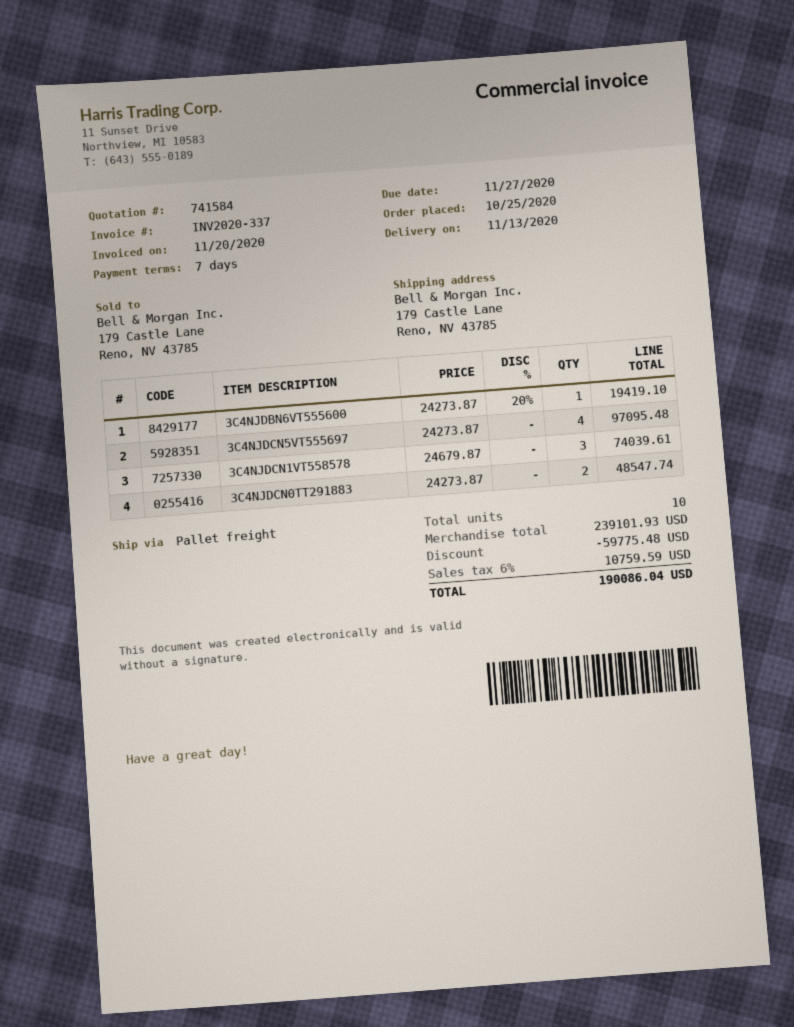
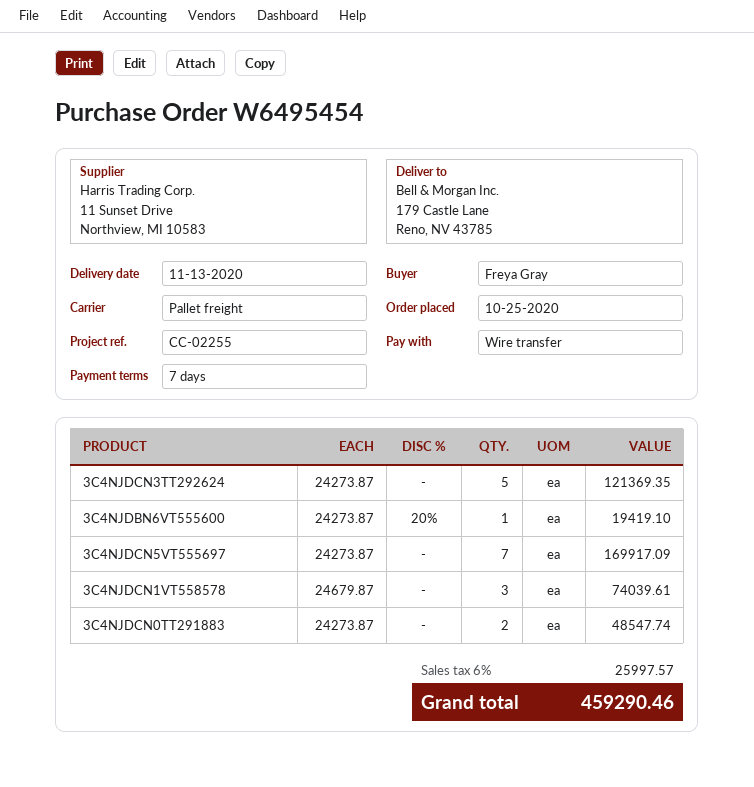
3C4NJDCN5VT555697: 4 x 24273.87 = 97095.48 -> 7 x 24273.87 = 169917.09
3C4NJDCN3TT292624: none -> 5 x 24273.87 = 121369.35
discount: 59775.48 -> none
tax: 6% = 10759.59 -> 6% = 25997.57
total: 190086.04 -> 459290.46

